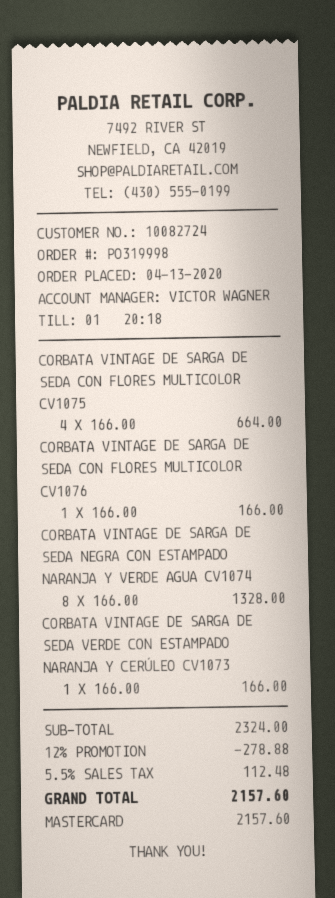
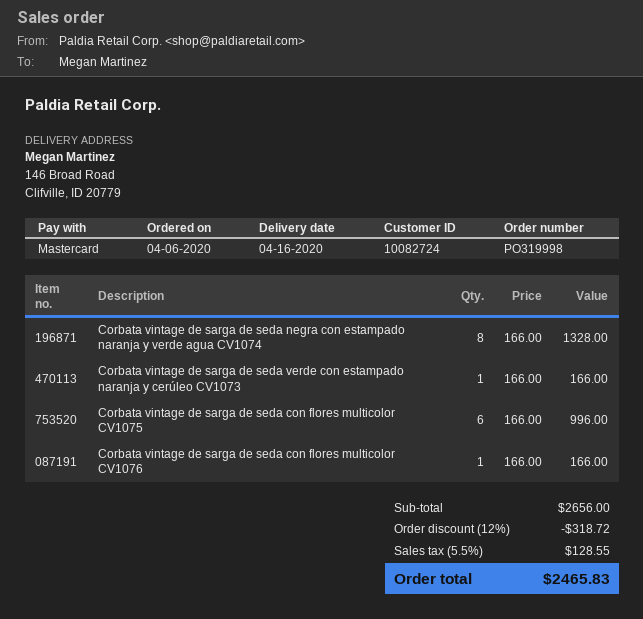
order date: 2020-04-13 -> 2020-04-06
CORBATA VINTAGE DE SARGA DE SEDA CON FLORES MULTICOLOR CV1075: 4 x 166.00 = 664.00 -> 6 x 166.00 = 996.00
subtotal: 2324.00 -> 2656.00
discount: 12% = 278.88 -> 12% = 318.72
tax: 5.5% = 112.48 -> 5.5% = 128.55
total: 2157.60 -> 2465.83

